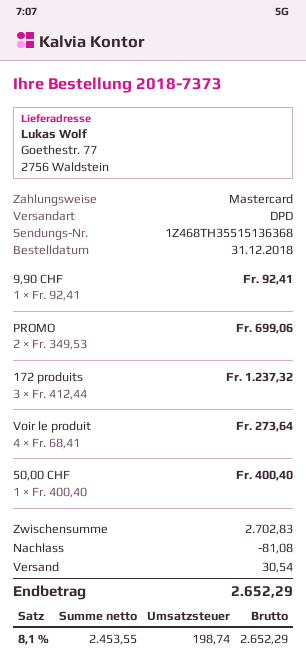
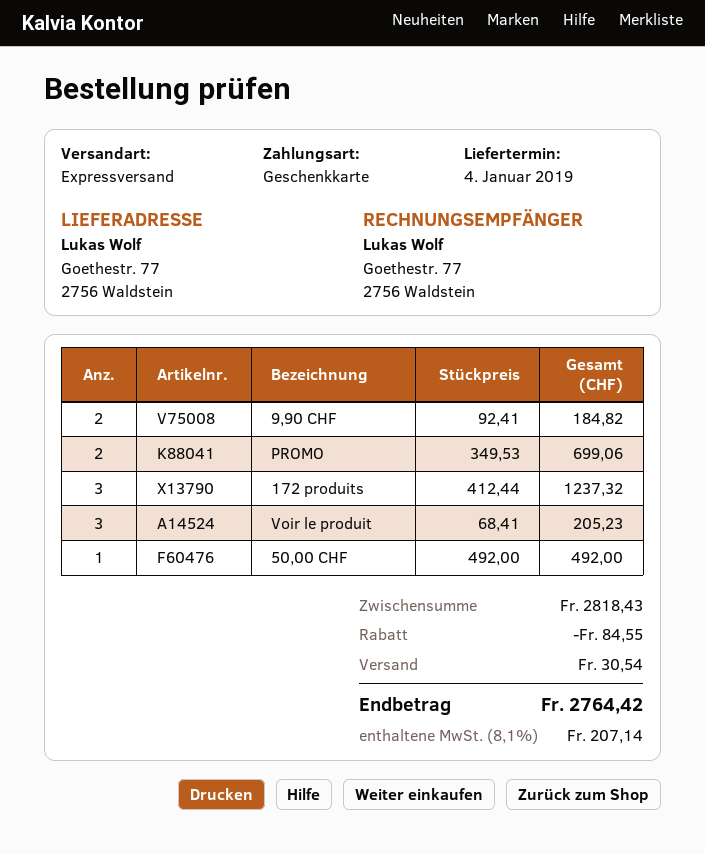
payment method: Mastercard -> gift card
shipping method: DPD -> express
9,90 CHF: 1 x 92.41 = 92.41 -> 2 x 92.41 = 184.82
Voir le produit: 4 x 68.41 = 273.64 -> 3 x 68.41 = 205.23
50,00 CHF: 1 x 400.40 = 400.40 -> 1 x 492.00 = 492.00
subtotal: 2702.83 -> 2818.43
discount: 81.08 -> 84.55
tax: 8.1% = 198.74 -> 8.1% = 207.14
total: 2652.29 -> 2764.42

